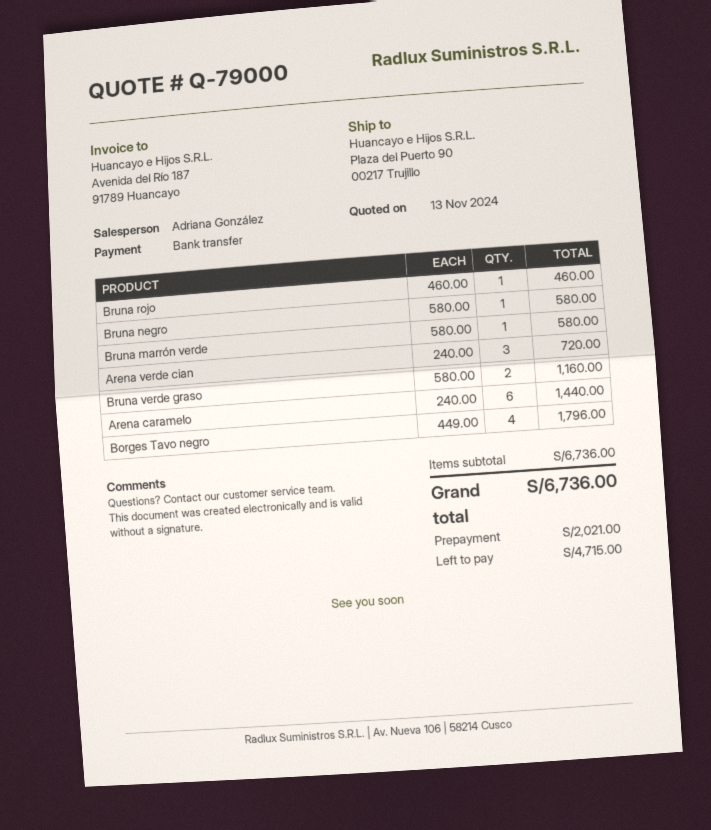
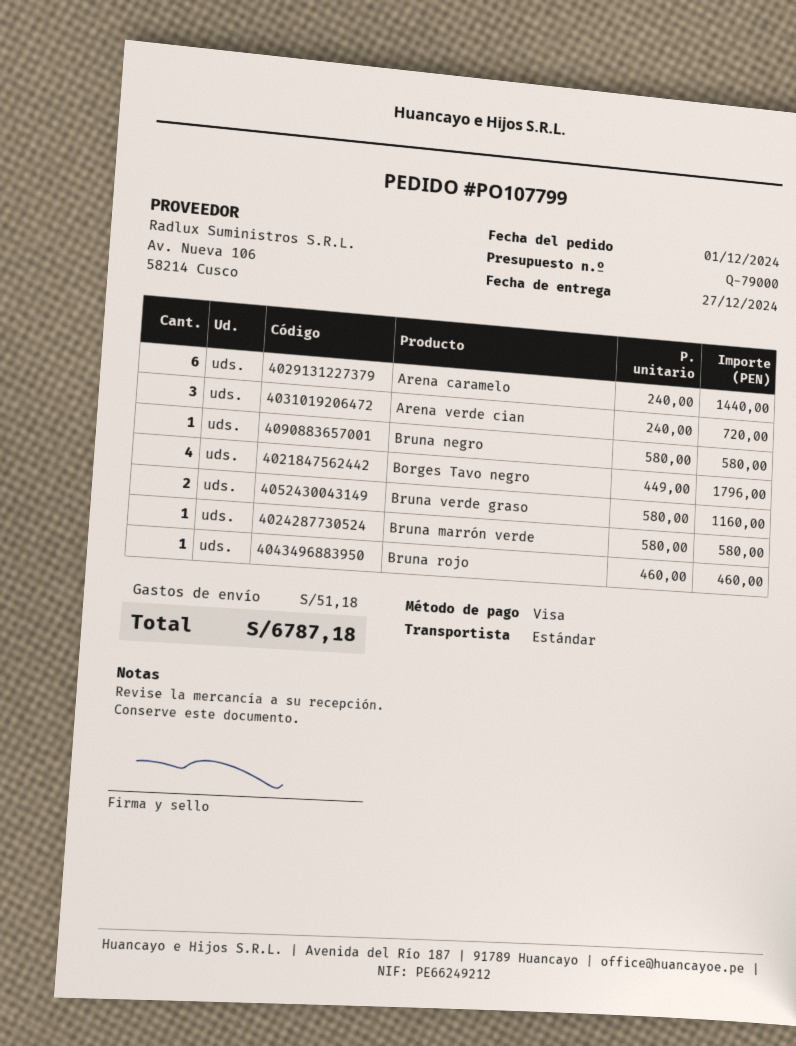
payment method: bank transfer -> Visa
shipping: none -> 51.18
total: 6736.00 -> 6787.18

